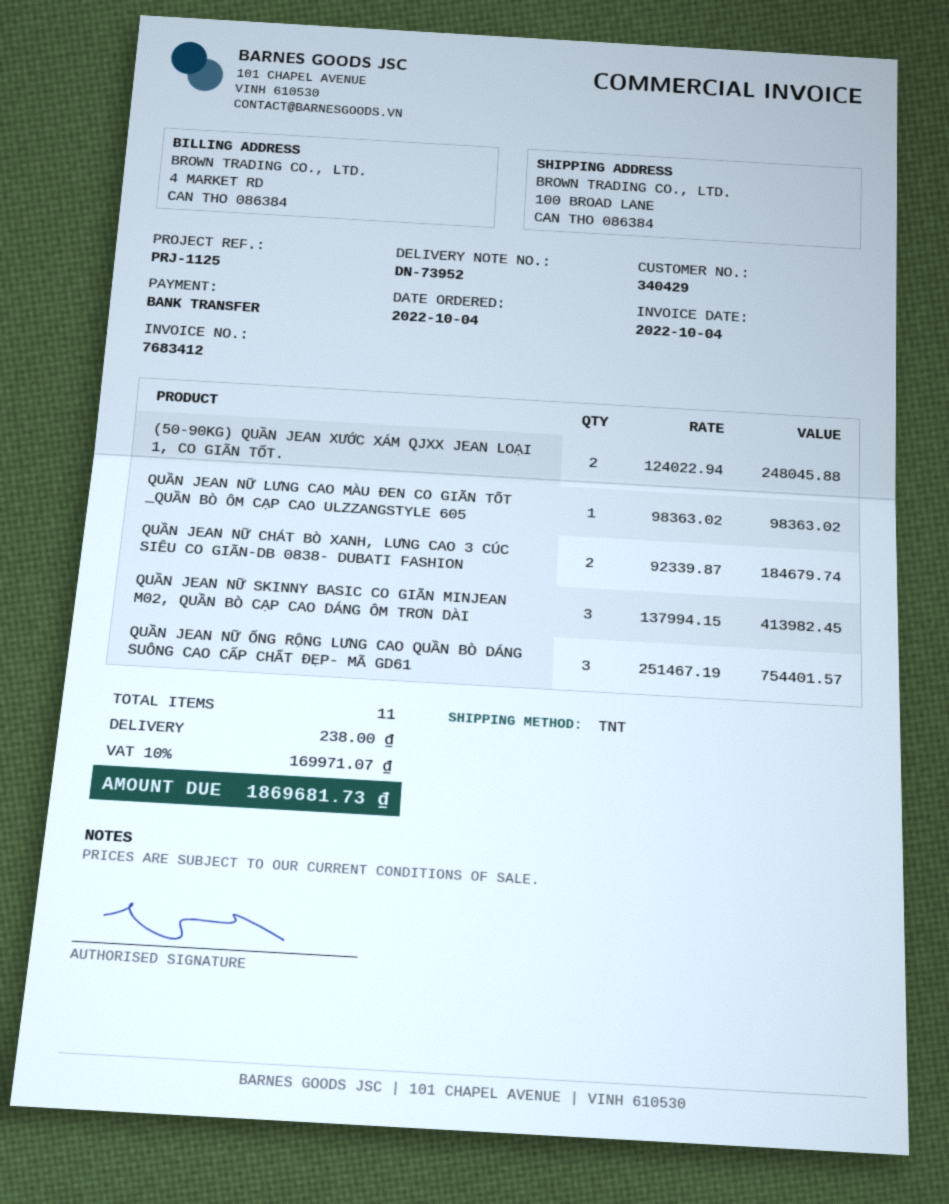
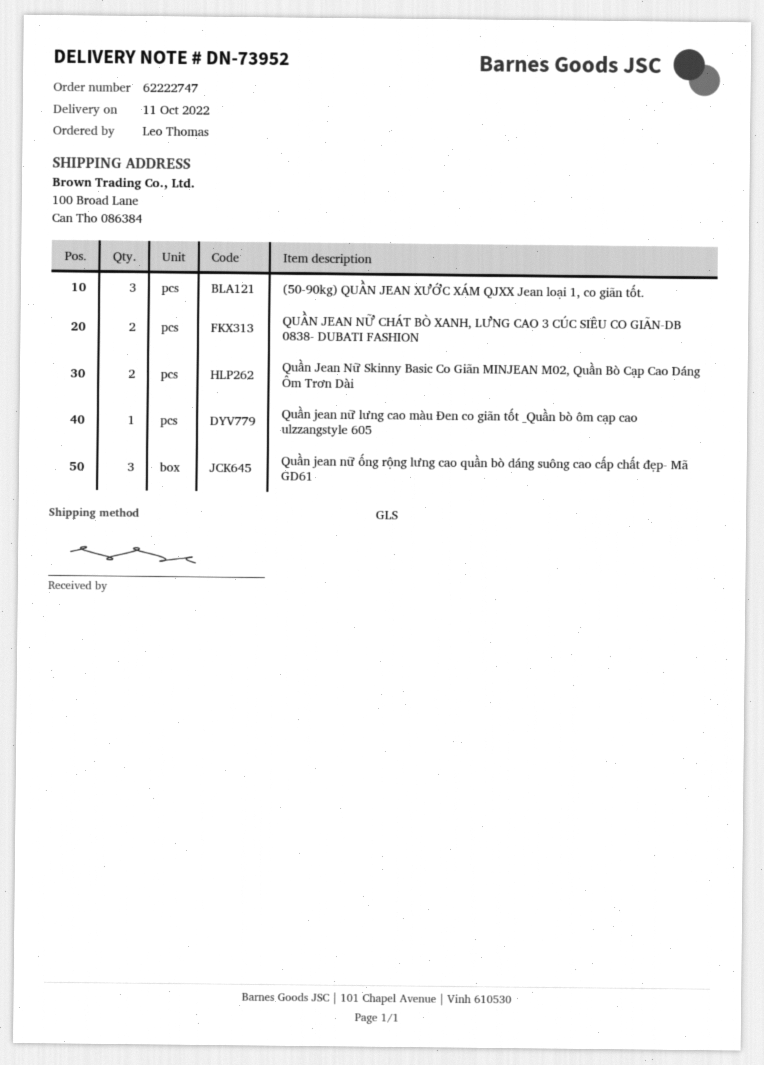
shipping method: TNT -> GLS
(50-90KG) QUẦN JEAN XƯỚC XÁM QJXX JEAN LOẠI 1, CO GIÃN TỐT.: 2 -> 3
QUẦN JEAN NỮ SKINNY BASIC CO GIÃN MINJEAN M02, QUẦN BÒ CẠP CAO DÁNG ÔM TRƠN DÀI: 3 -> 2

